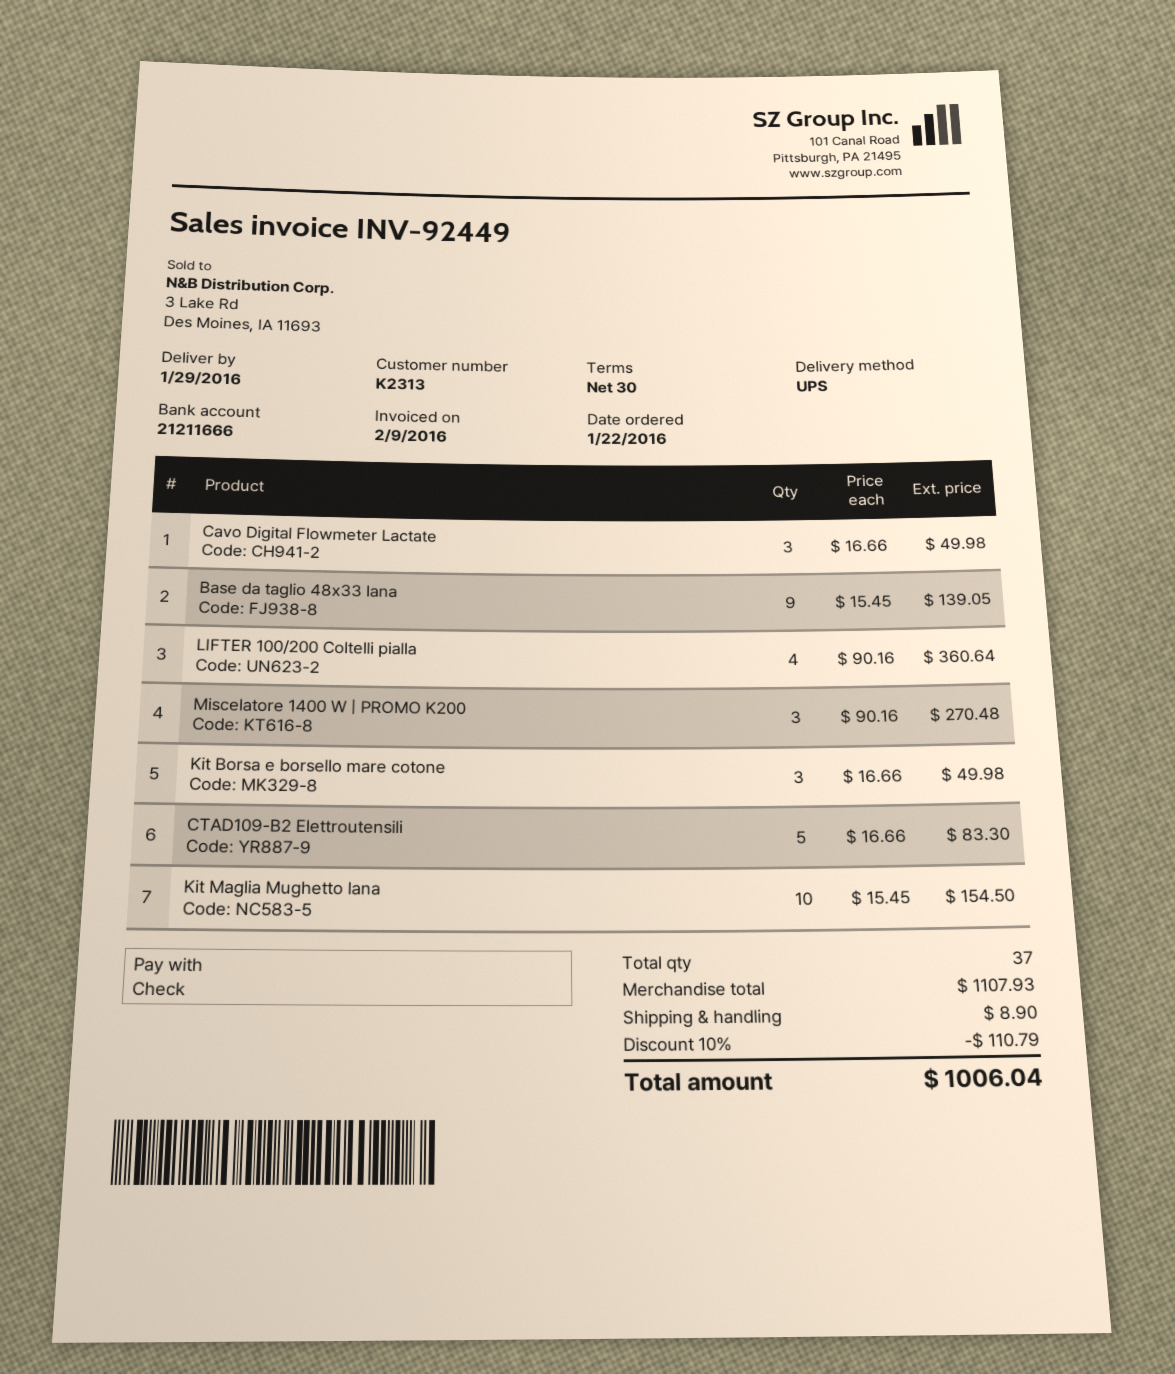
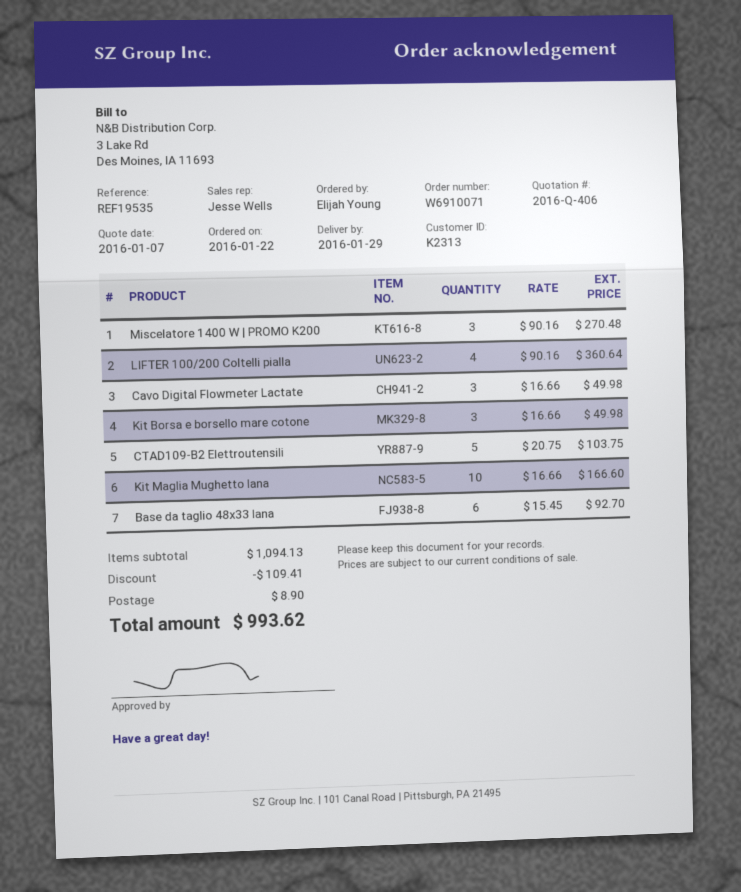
Base da taglio 48x33 lana: 9 x 15.45 = 139.05 -> 6 x 15.45 = 92.70
CTAD109-B2 Elettroutensili: 5 x 16.66 = 83.30 -> 5 x 20.75 = 103.75
Kit Maglia Mughetto lana: 10 x 15.45 = 154.50 -> 10 x 16.66 = 166.60
subtotal: 1107.93 -> 1094.13
discount: 110.79 -> 109.41
total: 1006.04 -> 993.62

